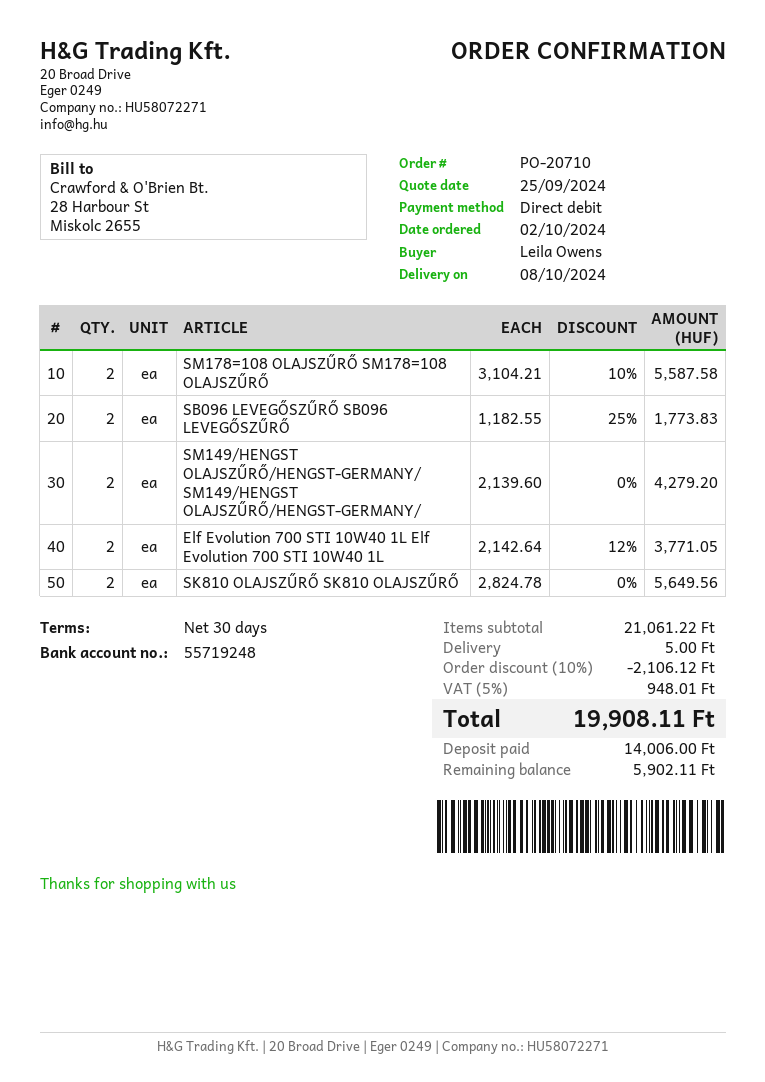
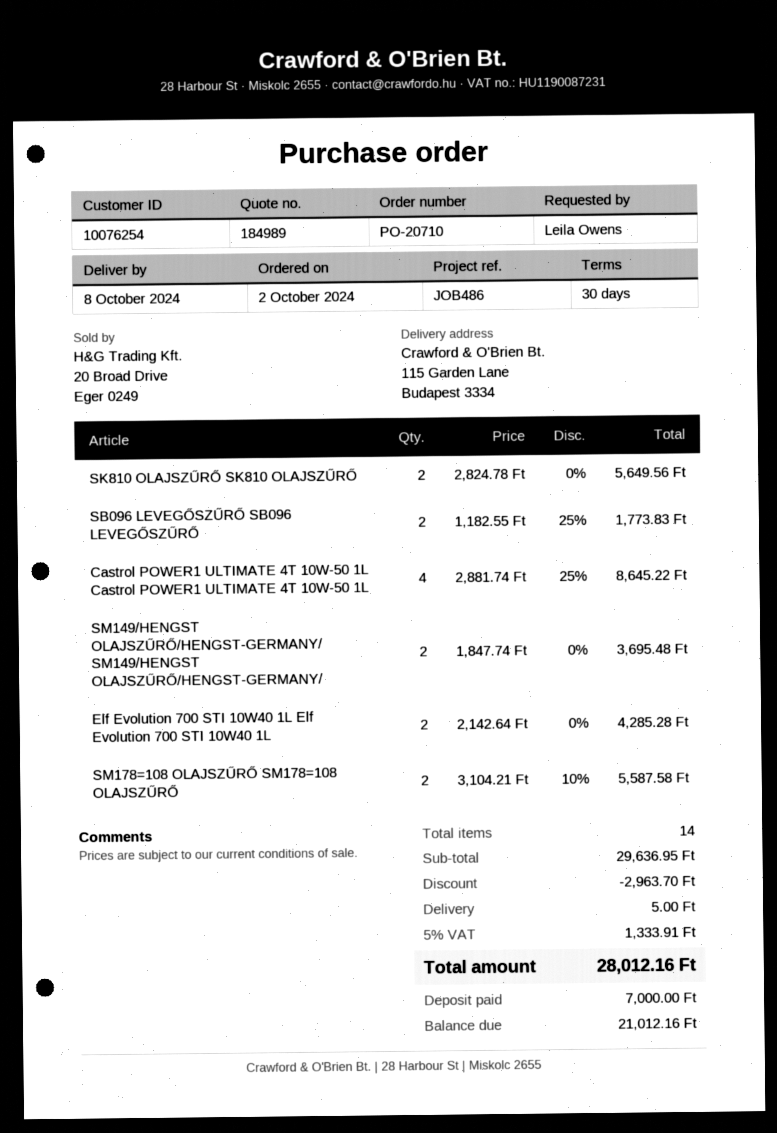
SM149/HENGST OLAJSZŰRŐ/HENGST-GERMANY/ SM149/HENGST OLAJSZŰRŐ/HENGST-GERMANY/: 2 x 2139.60 = 4279.20 -> 2 x 1847.74 = 3695.48
Elf Evolution 700 STI 10W40 1L Elf Evolution 700 STI 10W40 1L: 2 x 2142.64 - 12% = 3771.05 -> 2 x 2142.64 = 4285.28
Castrol POWER1 ULTIMATE 4T 10W-50 1L Castrol POWER1 ULTIMATE 4T 10W-50 1L: none -> 4 x 2881.74 - 25% = 8645.22
subtotal: 21061.22 -> 29636.95
discount: 2106.12 -> 2963.70
tax: 5% = 948.01 -> 5% = 1333.91
total: 19908.11 -> 28012.16
deposit: 14006.00 -> 7000.00
balance: 5902.11 -> 21012.16

